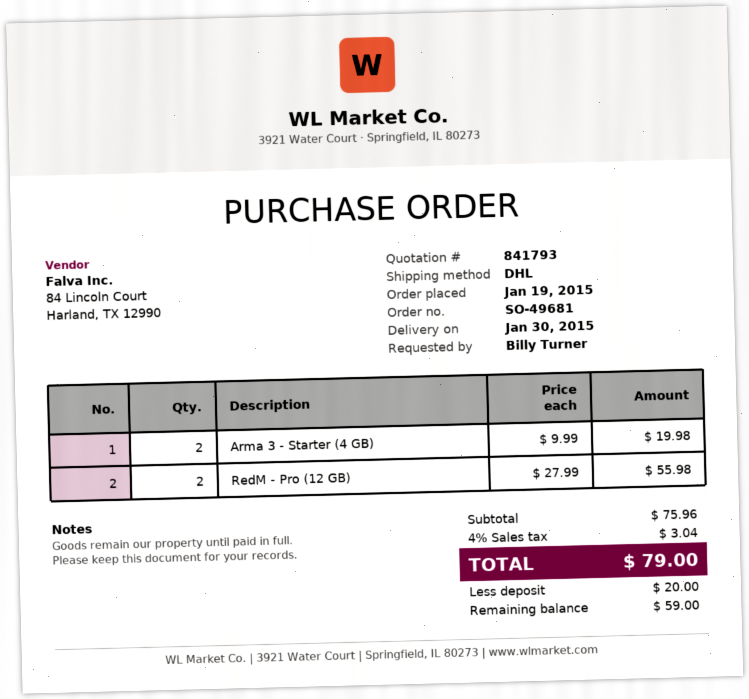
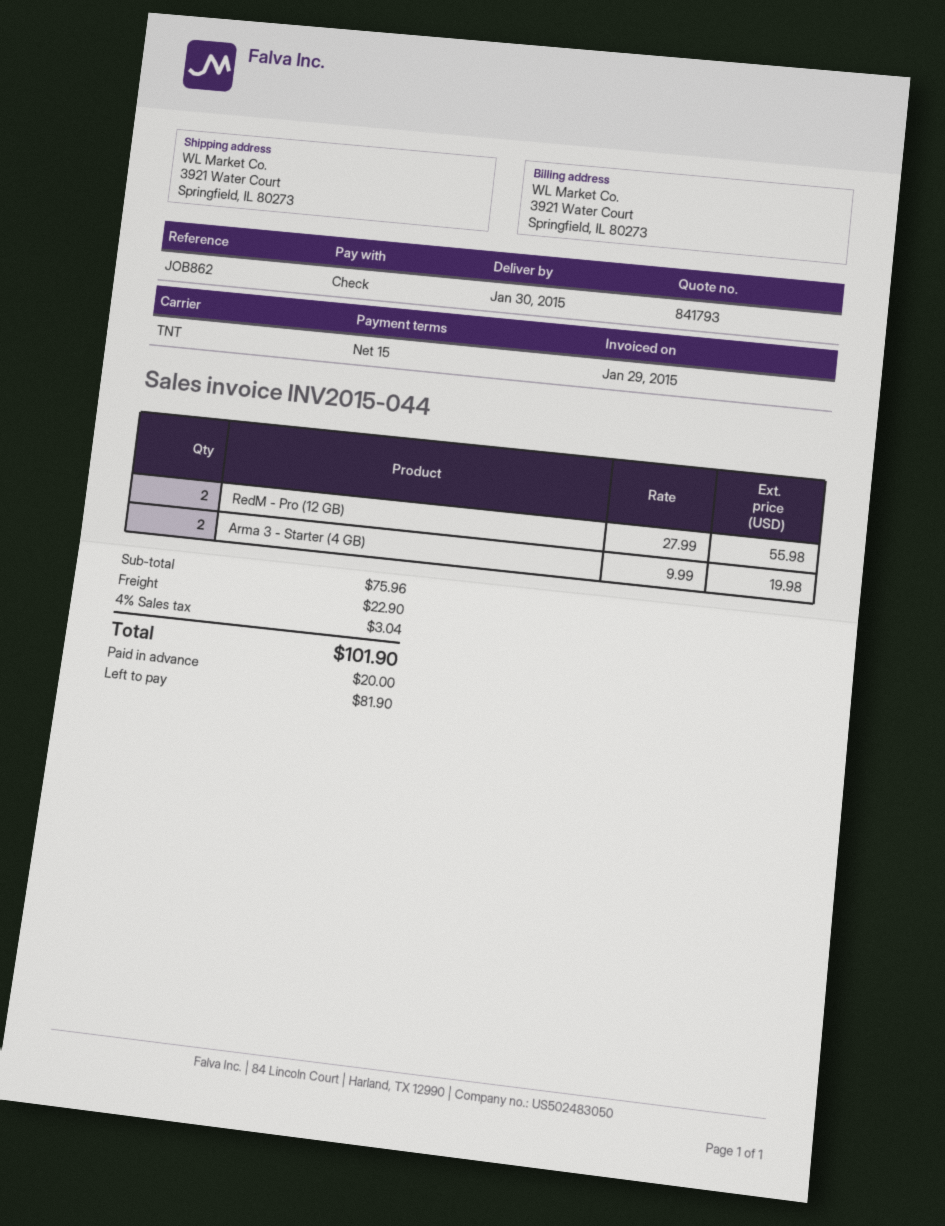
shipping method: DHL -> TNT
shipping: none -> 22.90
total: 79.00 -> 101.90
balance: 59.00 -> 81.90

